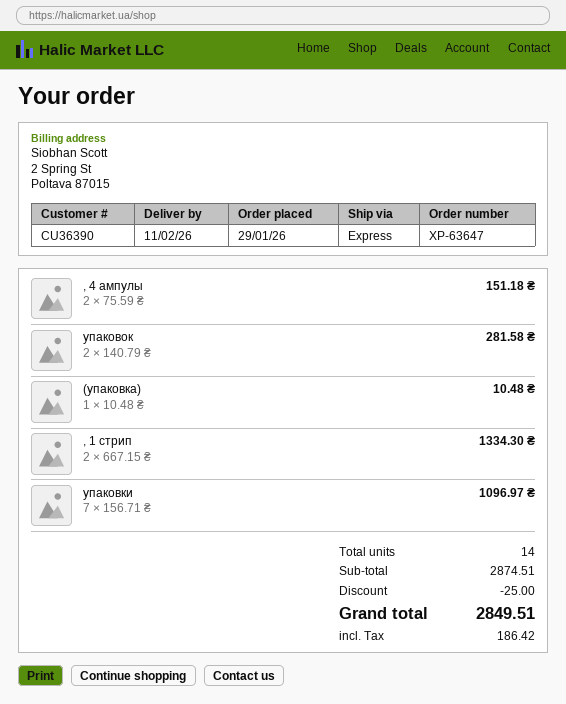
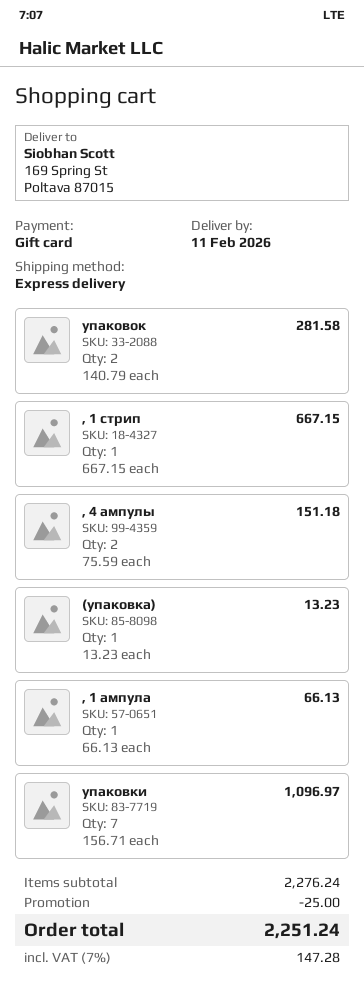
(упаковка): 1 x 10.48 = 10.48 -> 1 x 13.23 = 13.23
, 1 стрип: 2 x 667.15 = 1334.30 -> 1 x 667.15 = 667.15
, 1 ампула: none -> 1 x 66.13 = 66.13
subtotal: 2874.51 -> 2276.24
tax: 186.42 -> 147.28
total: 2849.51 -> 2251.24

